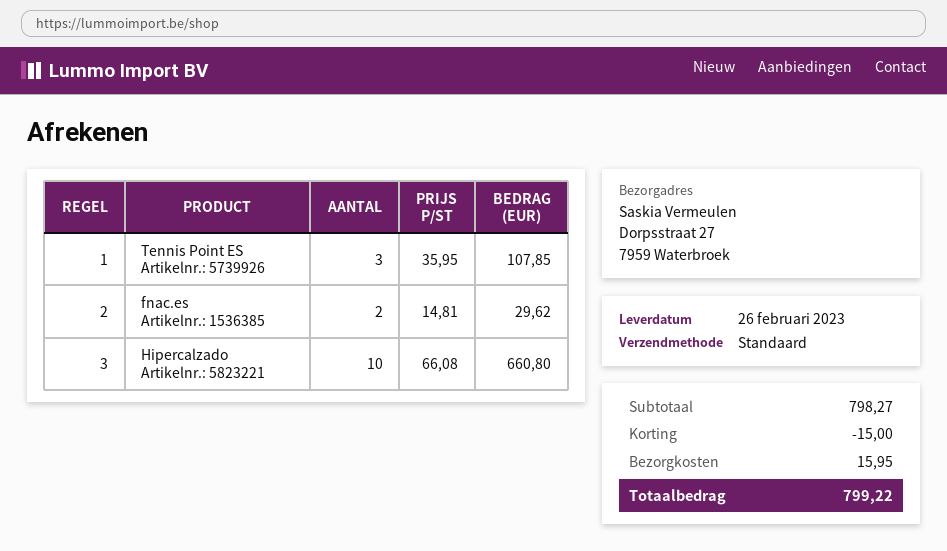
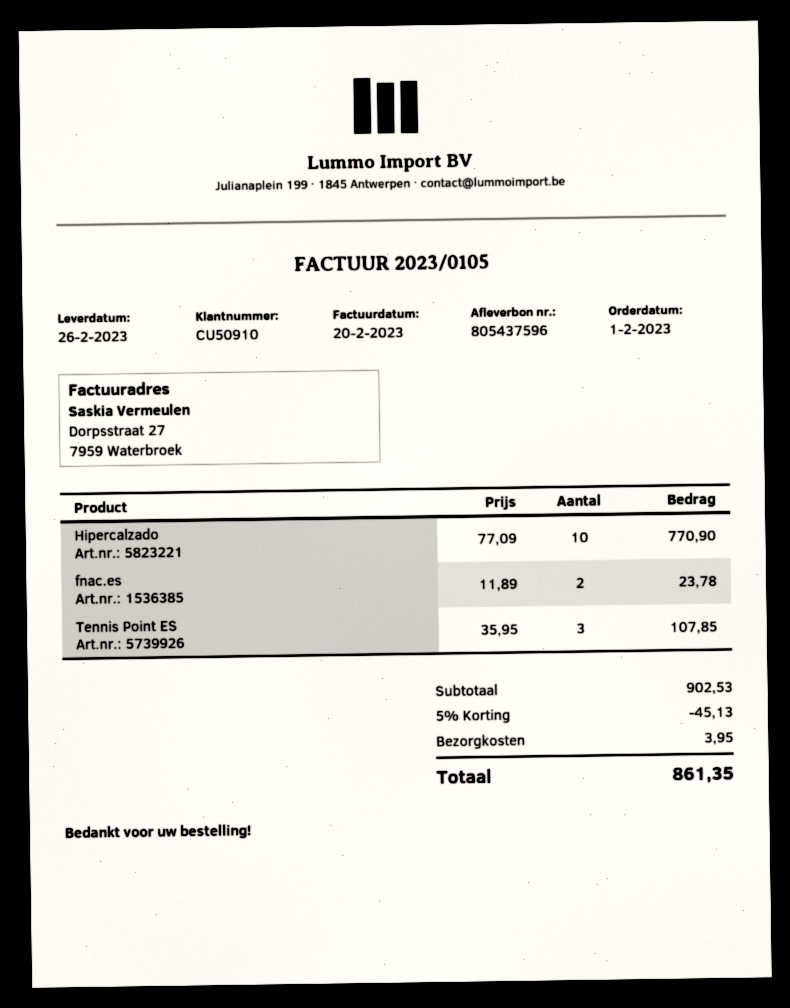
fnac.es: 2 x 14.81 = 29.62 -> 2 x 11.89 = 23.78
Hipercalzado: 10 x 66.08 = 660.80 -> 10 x 77.09 = 770.90
subtotal: 798.27 -> 902.53
discount: 15.00 -> 45.13
shipping: 15.95 -> 3.95
total: 799.22 -> 861.35

